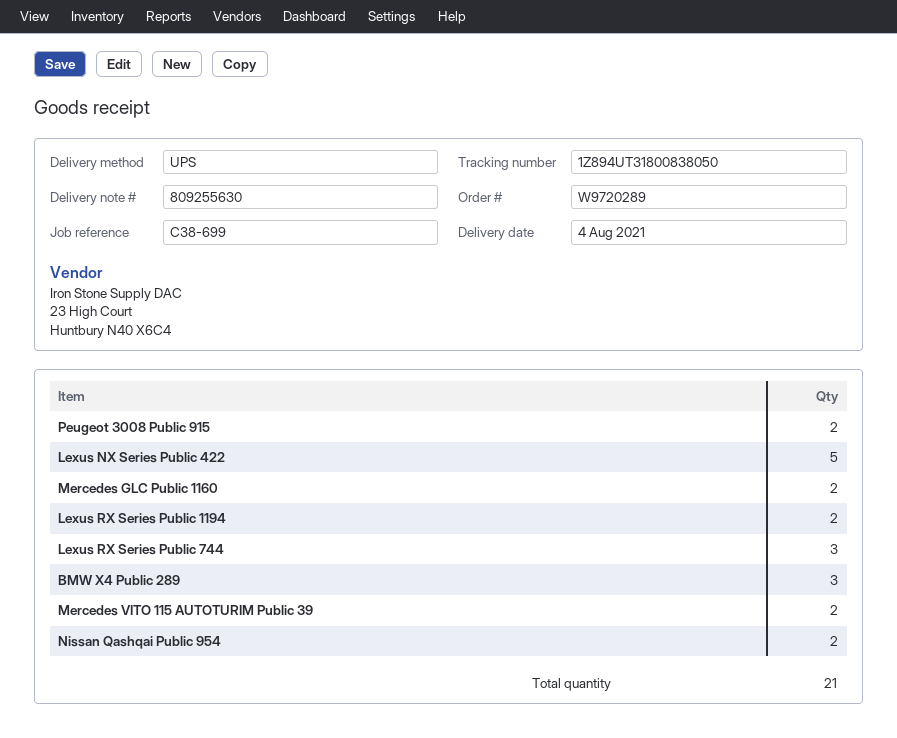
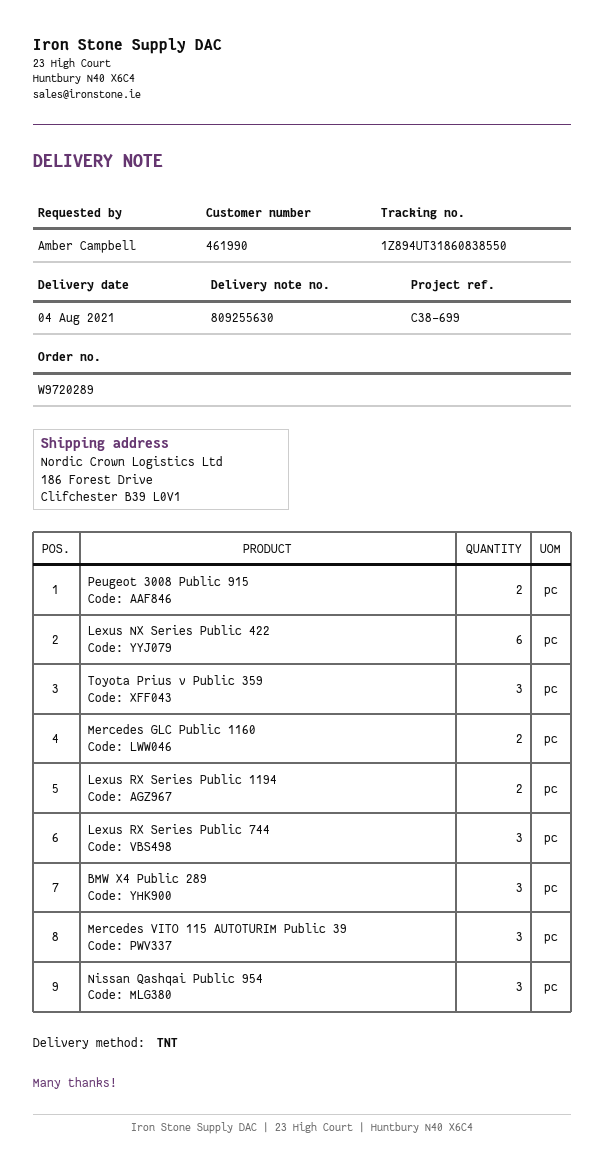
shipping method: UPS -> TNT
tracking number: 1Z894UT31800838050 -> 1Z894UT31860838550
Lexus NX Series Public 422: 5 -> 6
Mercedes VITO 115 AUTOTURIM Public 39: 2 -> 3
Nissan Qashqai Public 954: 2 -> 3
Toyota Prius v Public 359: none -> 3

